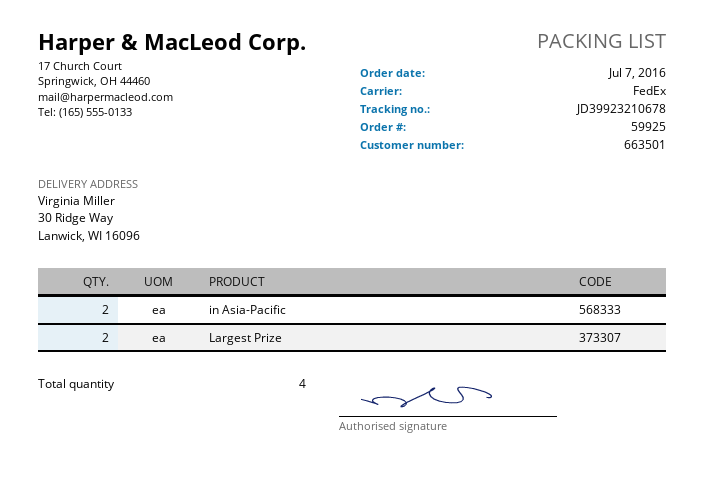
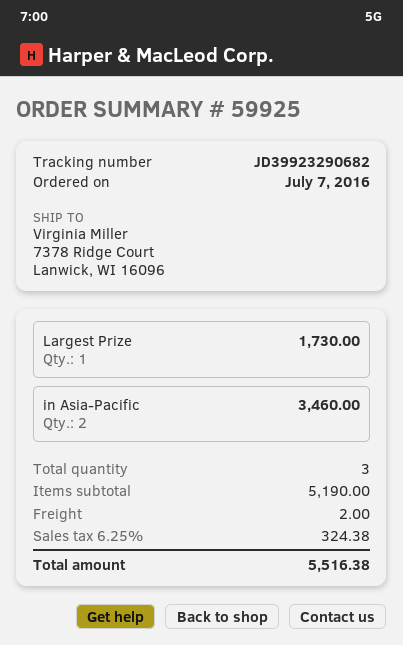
tracking number: JD39923210678 -> JD39923290682
ship to: 30 Ridge Way, Lanwick, WI 16096 -> 7378 Ridge Court, Lanwick, WI 16096
Largest Prize: 2 -> 1
total quantity: 4 -> 3

